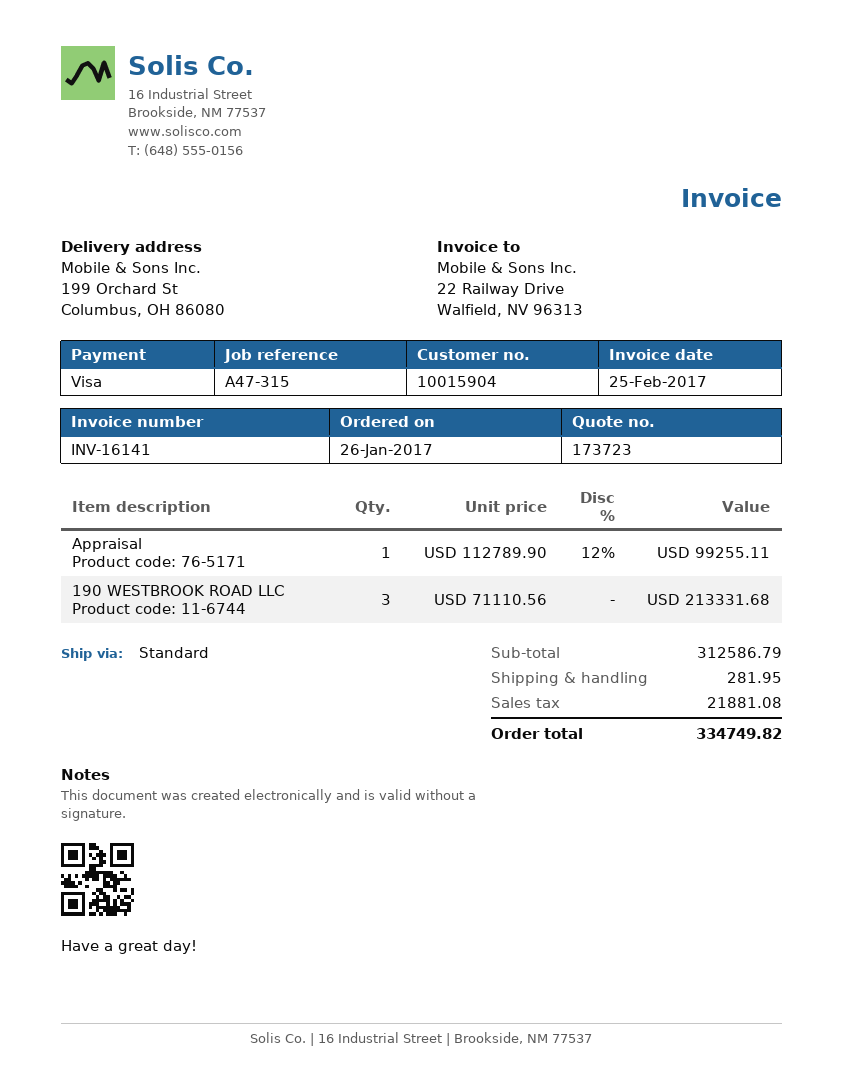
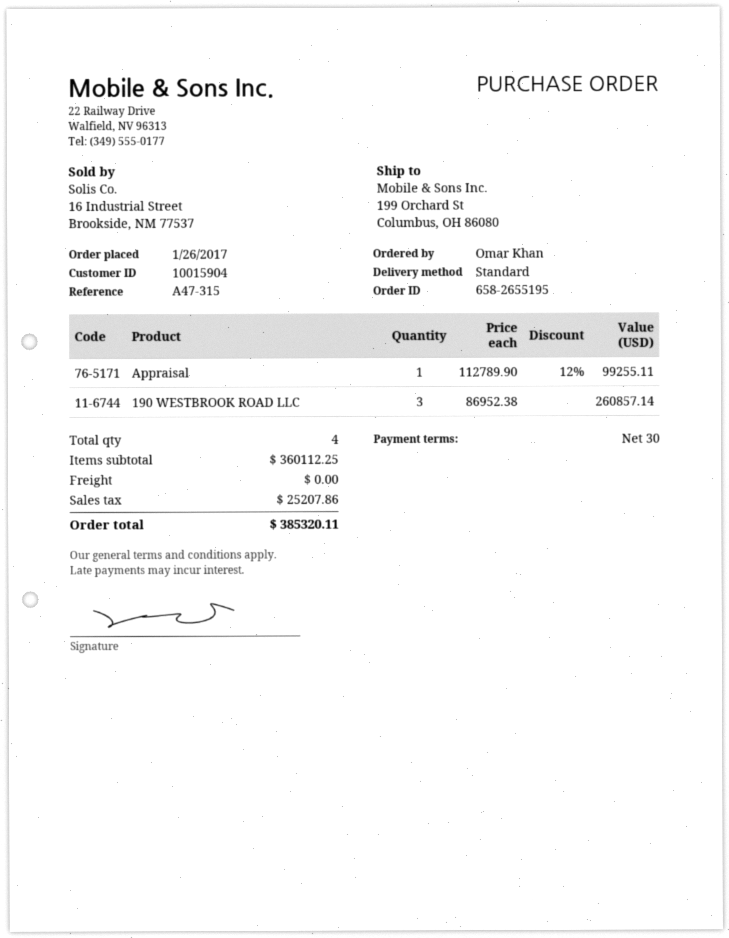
190 WESTBROOK ROAD LLC: 3 x 71110.56 = 213331.68 -> 3 x 86952.38 = 260857.14
subtotal: 312586.79 -> 360112.25
shipping: 281.95 -> 0.00
tax: 21881.08 -> 25207.86
total: 334749.82 -> 385320.11

